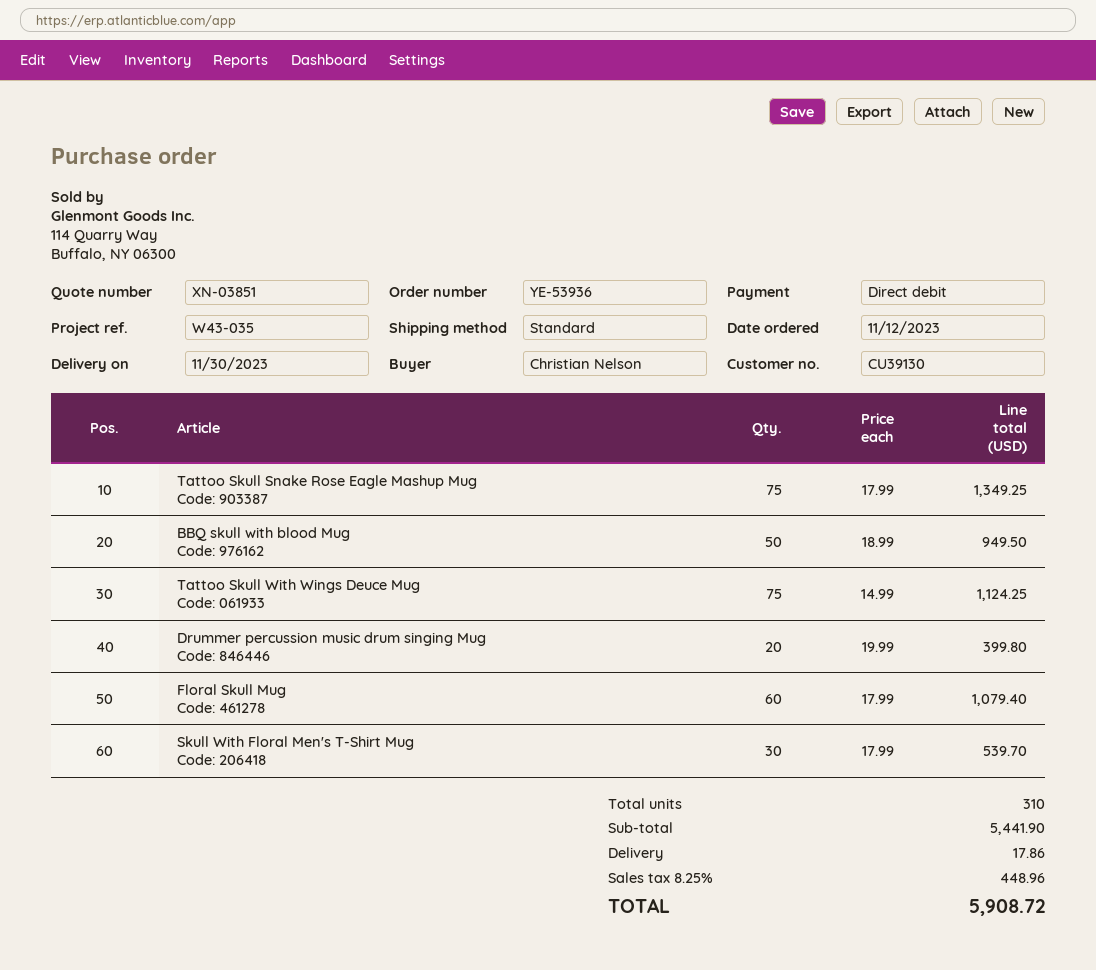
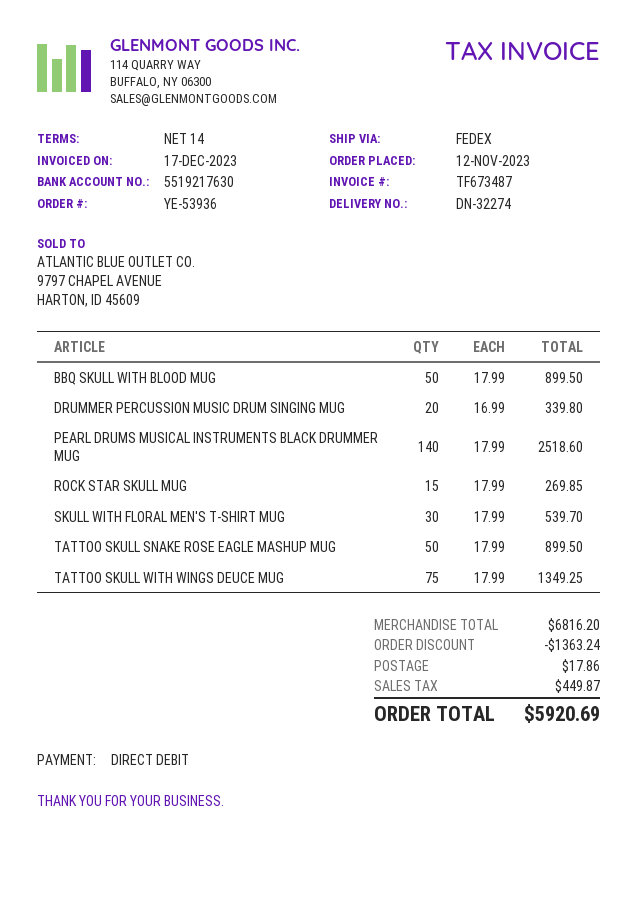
shipping method: standard -> FedEx
Tattoo Skull Snake Rose Eagle Mashup Mug: 75 x 17.99 = 1349.25 -> 50 x 17.99 = 899.50
BBQ skull with blood Mug: 50 x 18.99 = 949.50 -> 50 x 17.99 = 899.50
Tattoo Skull With Wings Deuce Mug: 75 x 14.99 = 1124.25 -> 75 x 17.99 = 1349.25
Drummer percussion music drum singing Mug: 20 x 19.99 = 399.80 -> 20 x 16.99 = 339.80
Floral Skull Mug: 60 x 17.99 = 1079.40 -> none
PEARL DRUMS MUSICAL INSTRUMENTS BLACK DRUMMER MUG: none -> 140 x 17.99 = 2518.60
ROCK STAR SKULL MUG: none -> 15 x 17.99 = 269.85
subtotal: 5441.90 -> 6816.20
discount: none -> 1363.24
tax: 448.96 -> 449.87
total: 5908.72 -> 5920.69

